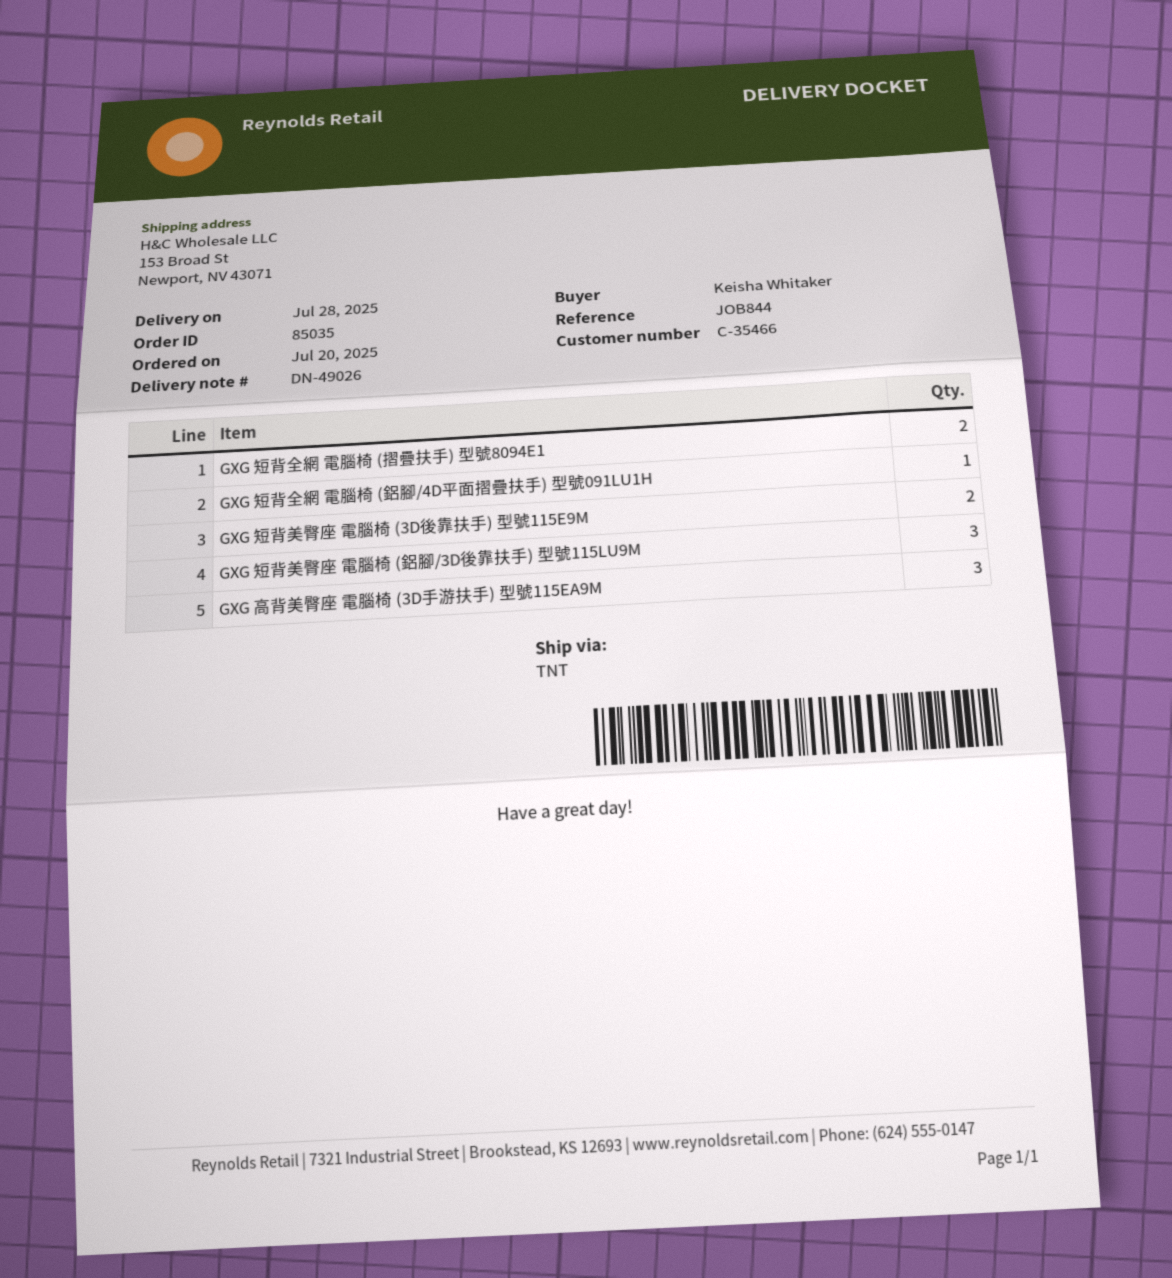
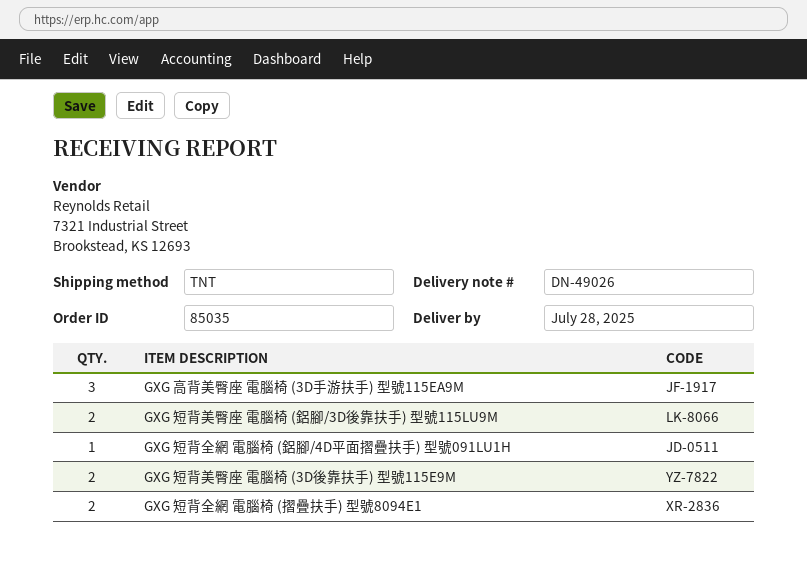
GXG 短背美臀座 電腦椅 (鋁腳/3D後靠扶手) 型號115LU9M: 3 -> 2

